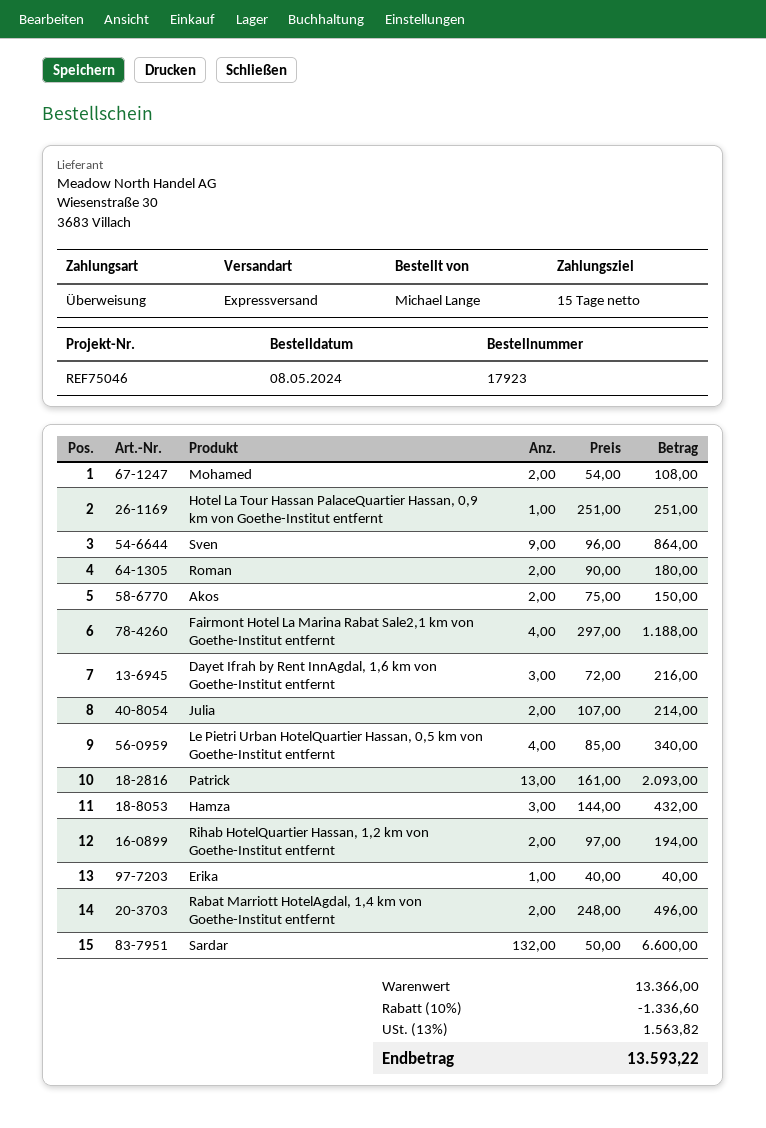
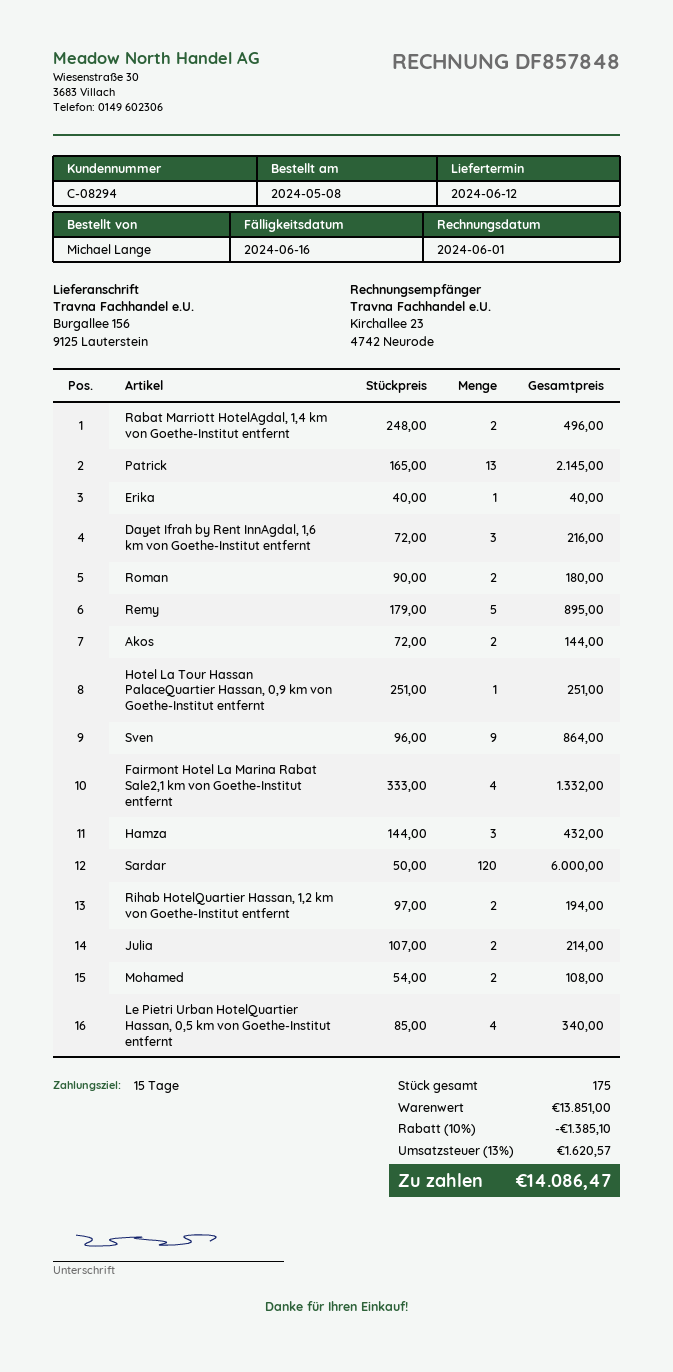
Akos: 2 x 75.00 = 150.00 -> 2 x 72.00 = 144.00
Fairmont Hotel La Marina Rabat Sale2,1 km von Goethe-Institut entfernt: 4 x 297.00 = 1188.00 -> 4 x 333.00 = 1332.00
Patrick: 13 x 161.00 = 2093.00 -> 13 x 165.00 = 2145.00
Sardar: 132 x 50.00 = 6600.00 -> 120 x 50.00 = 6000.00
Remy: none -> 5 x 179.00 = 895.00
subtotal: 13366.00 -> 13851.00
discount: 10% = 1336.60 -> 10% = 1385.10
tax: 13% = 1563.82 -> 13% = 1620.57
total: 13593.22 -> 14086.47

